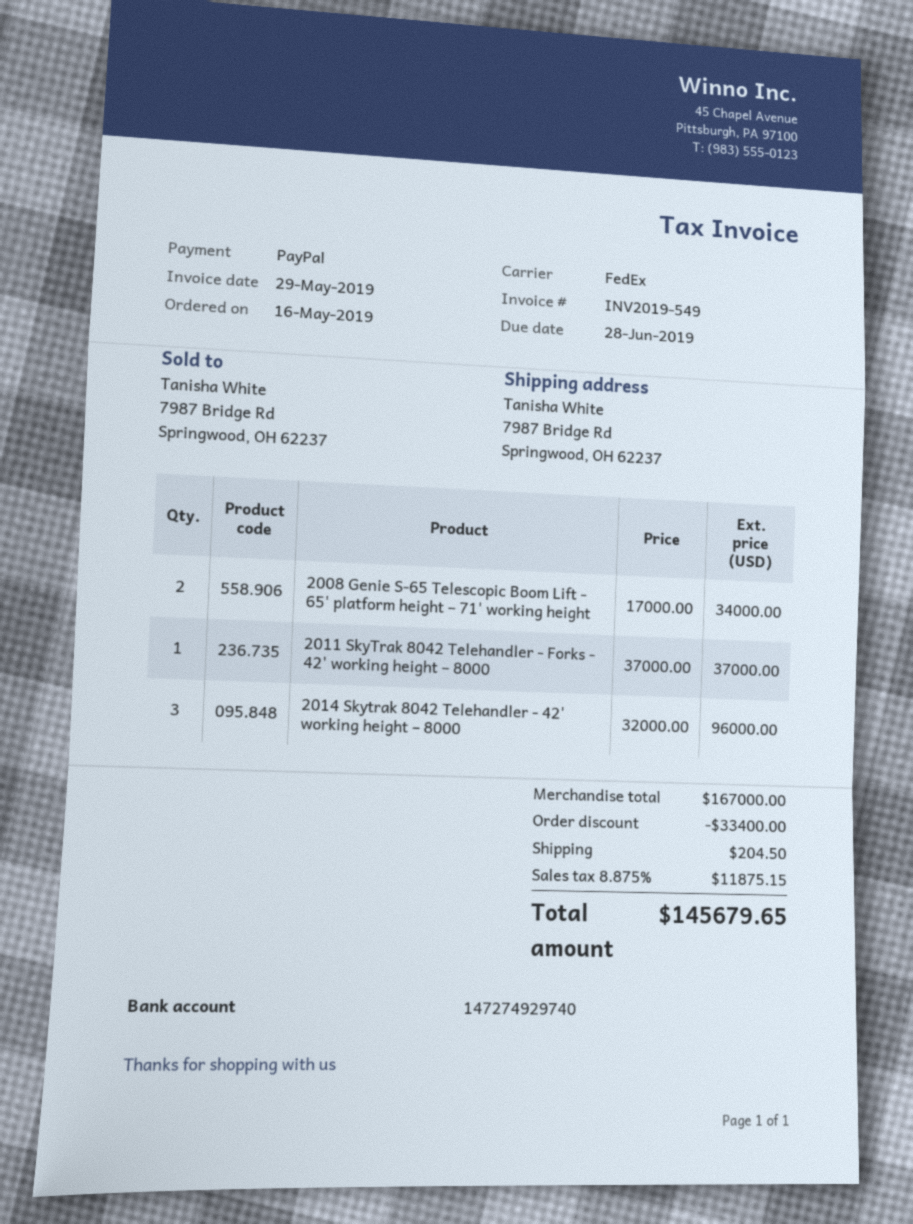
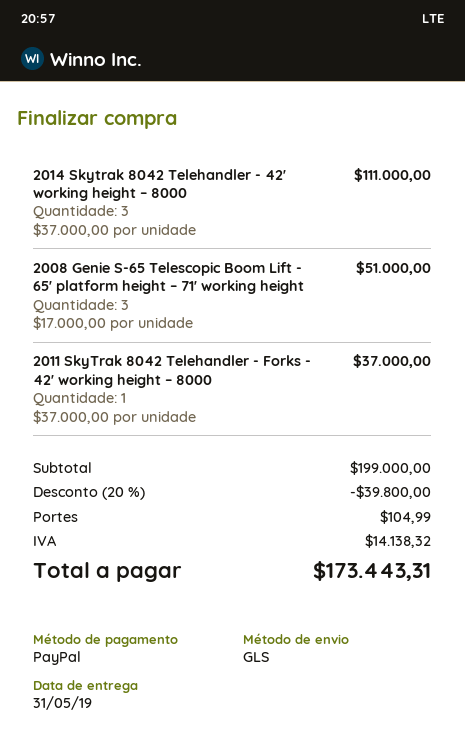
shipping method: FedEx -> GLS
2008 Genie S-65 Telescopic Boom Lift - 65' platform height – 71' working height: 2 x 17000.00 = 34000.00 -> 3 x 17000.00 = 51000.00
2014 Skytrak 8042 Telehandler - 42' working height – 8000: 3 x 32000.00 = 96000.00 -> 3 x 37000.00 = 111000.00
subtotal: 167000.00 -> 199000.00
discount: 33400.00 -> 39800.00
shipping: 204.50 -> 104.99
tax: 11875.15 -> 14138.32
total: 145679.65 -> 173443.31

